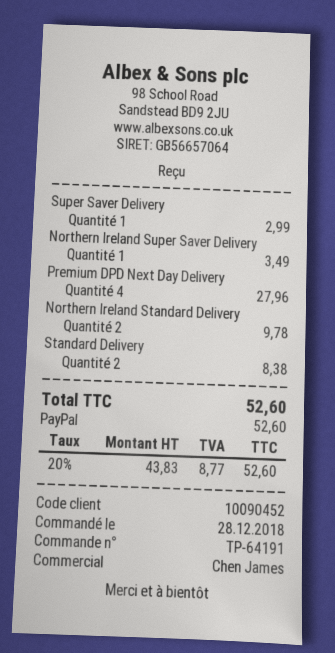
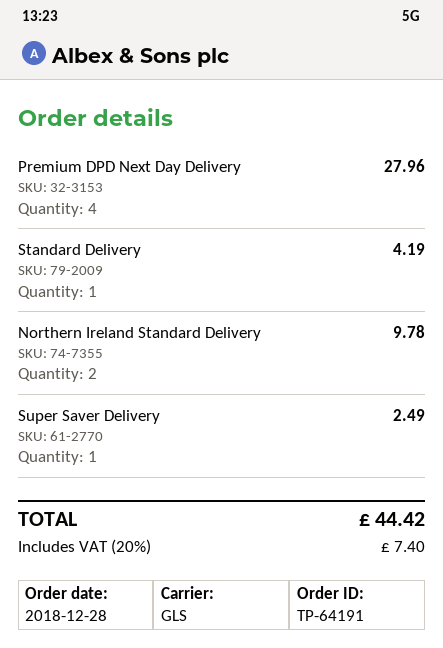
Super Saver Delivery: 1 for 2.99 -> 1 for 2.49
Northern Ireland Super Saver Delivery: 1 for 3.49 -> none
Standard Delivery: 2 for 8.38 -> 1 for 4.19
tax: 20% = 8.77 -> 20% = 7.40
total: 52.60 -> 44.42

